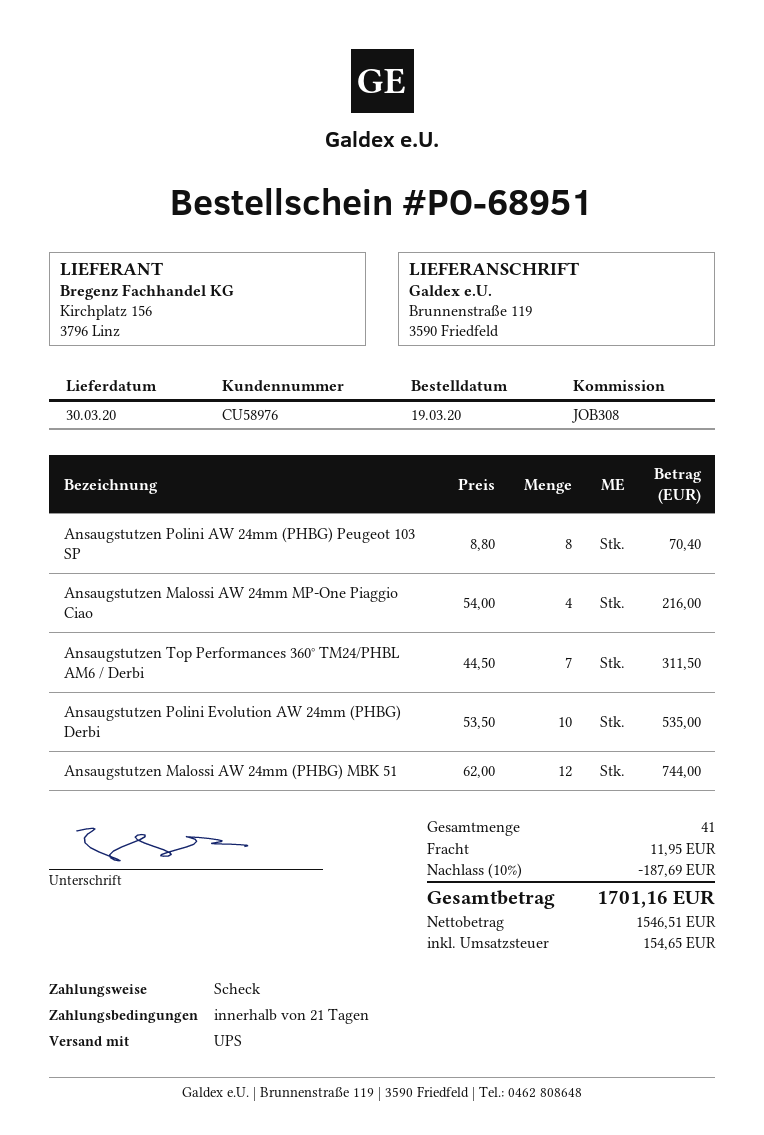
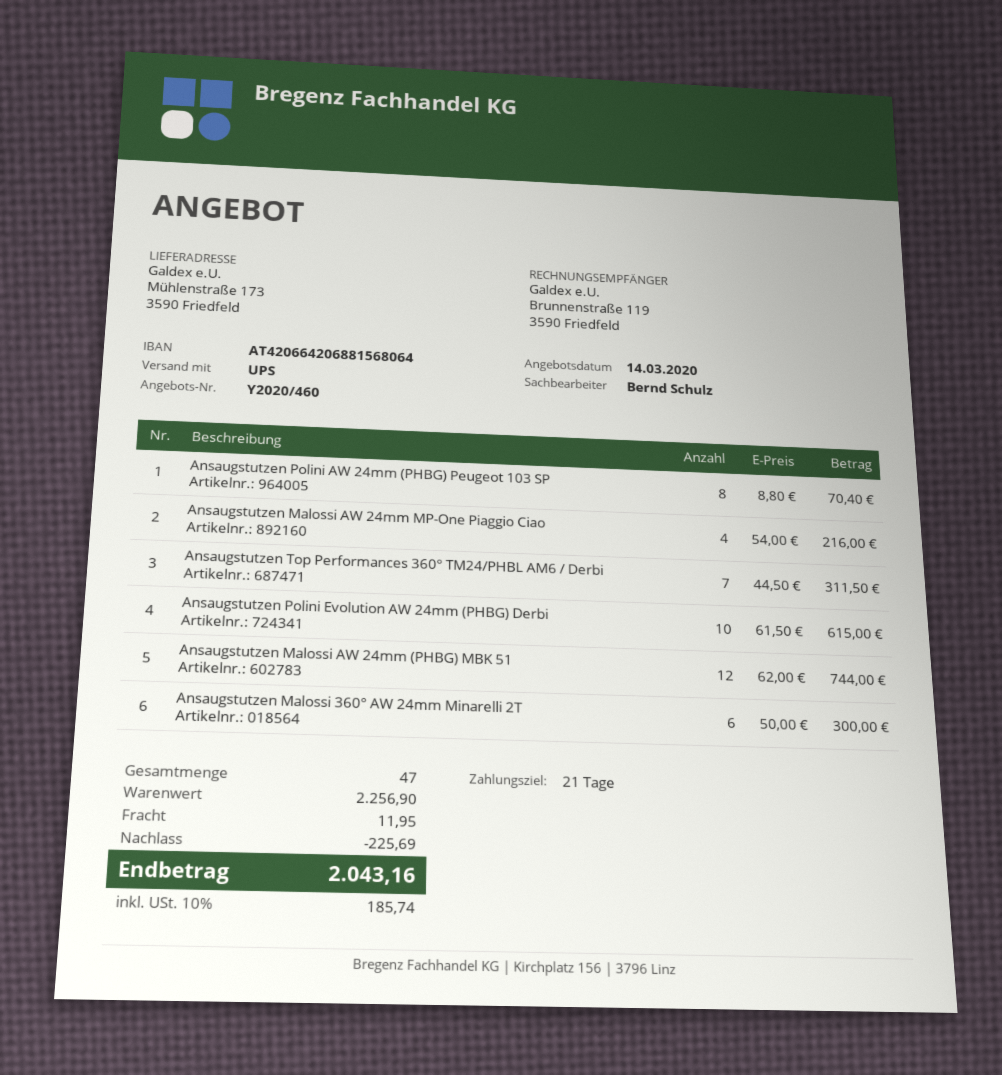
ship to: Brunnenstraße 119, 3590 Friedfeld -> Mühlenstraße 173, 3590 Friedfeld
Ansaugstutzen Polini Evolution AW 24mm (PHBG) Derbi: 10 x 53.50 = 535.00 -> 10 x 61.50 = 615.00
Ansaugstutzen Malossi 360° AW 24mm Minarelli 2T: none -> 6 x 50.00 = 300.00
total quantity: 41 -> 47
discount: 187.69 -> 225.69
tax: 154.65 -> 185.74
total: 1701.16 -> 2043.16

